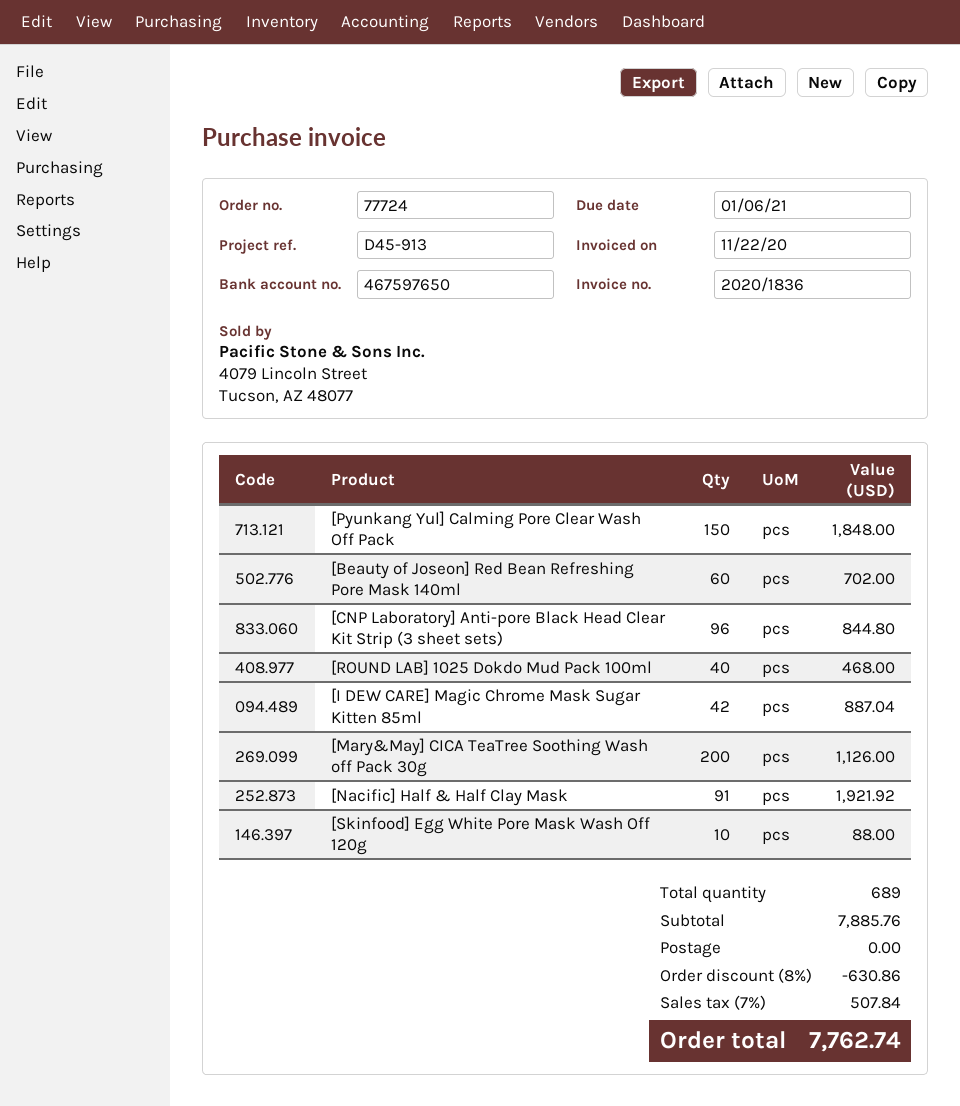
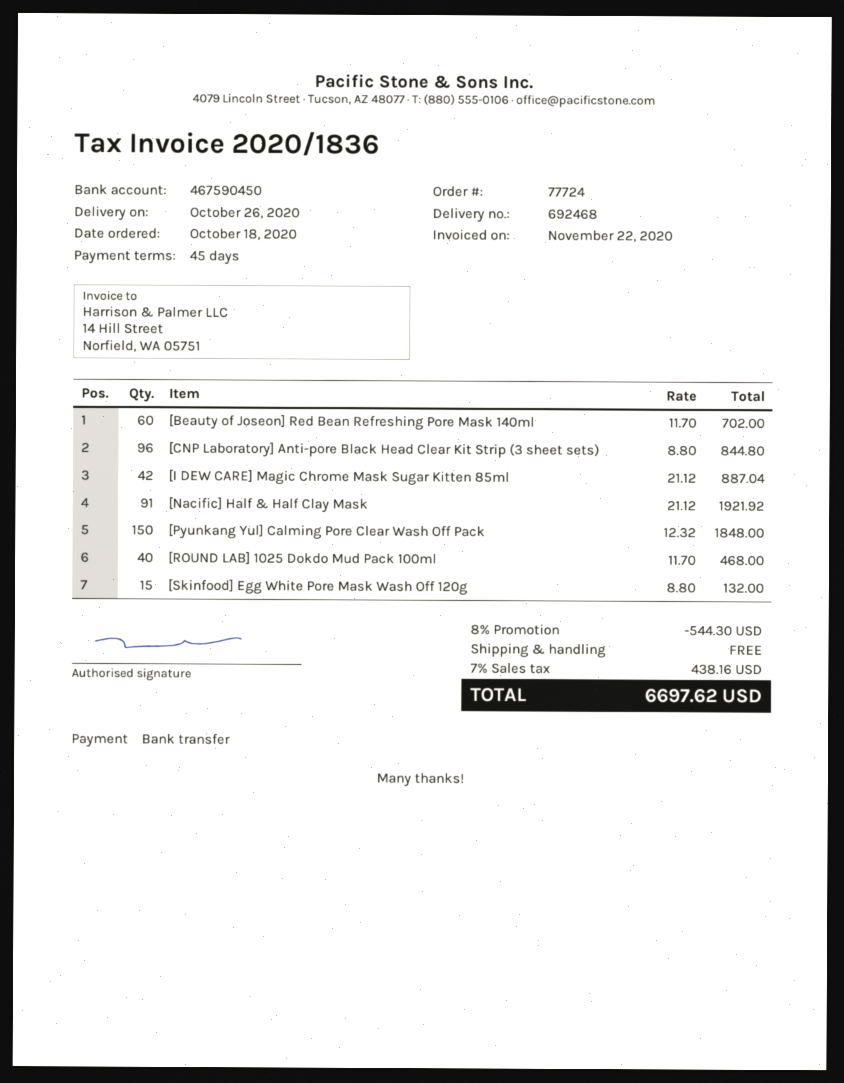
bank account: 467597650 -> 467590450
[Mary&May] CICA TeaTree Soothing Wash off Pack 30g: 200 for 1126.00 -> none
[Skinfood] Egg White Pore Mask Wash Off 120g: 10 for 88.00 -> 15 for 132.00
discount: 8% = 630.86 -> 8% = 544.30
tax: 7% = 507.84 -> 7% = 438.16
total: 7762.74 -> 6697.62

